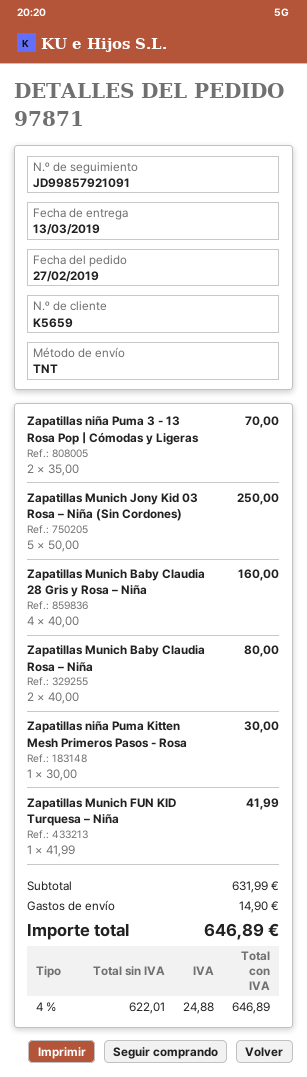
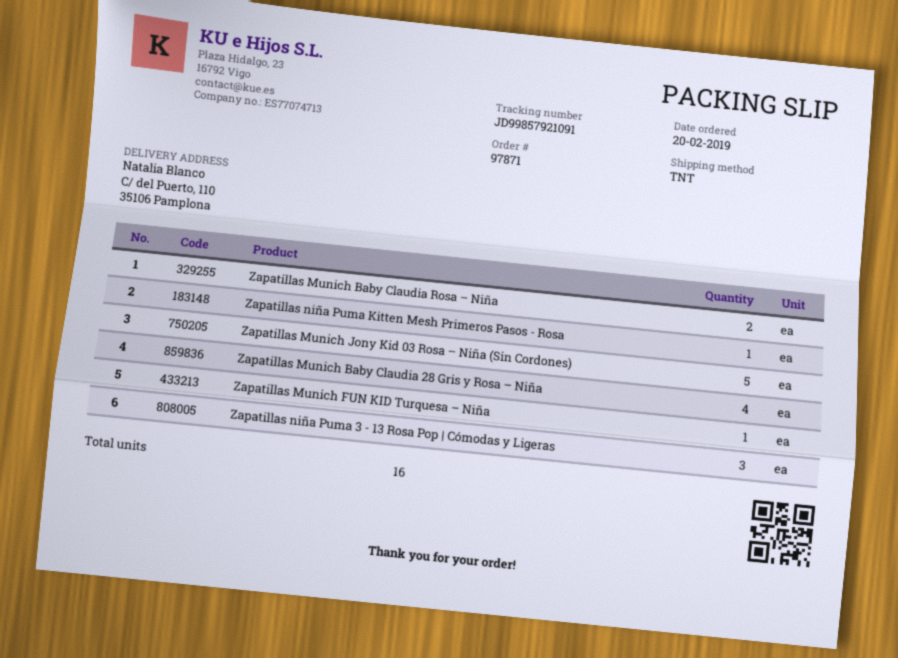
order date: 2019-02-27 -> 2019-02-20
Zapatillas niña Puma 3 - 13 Rosa Pop | Cómodas y Ligeras: 2 -> 3

